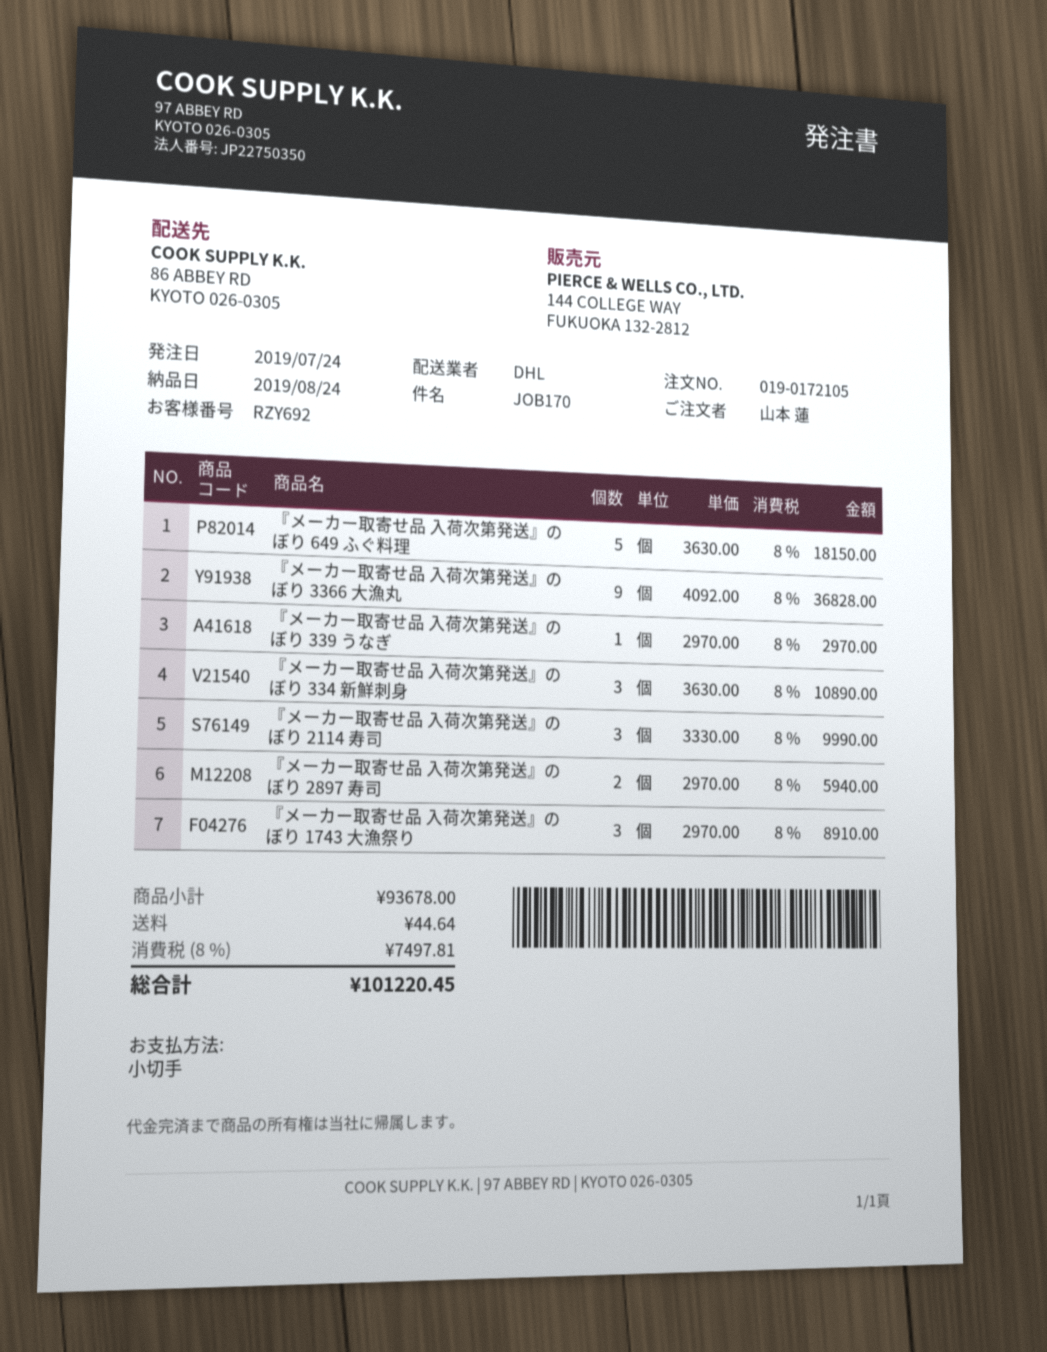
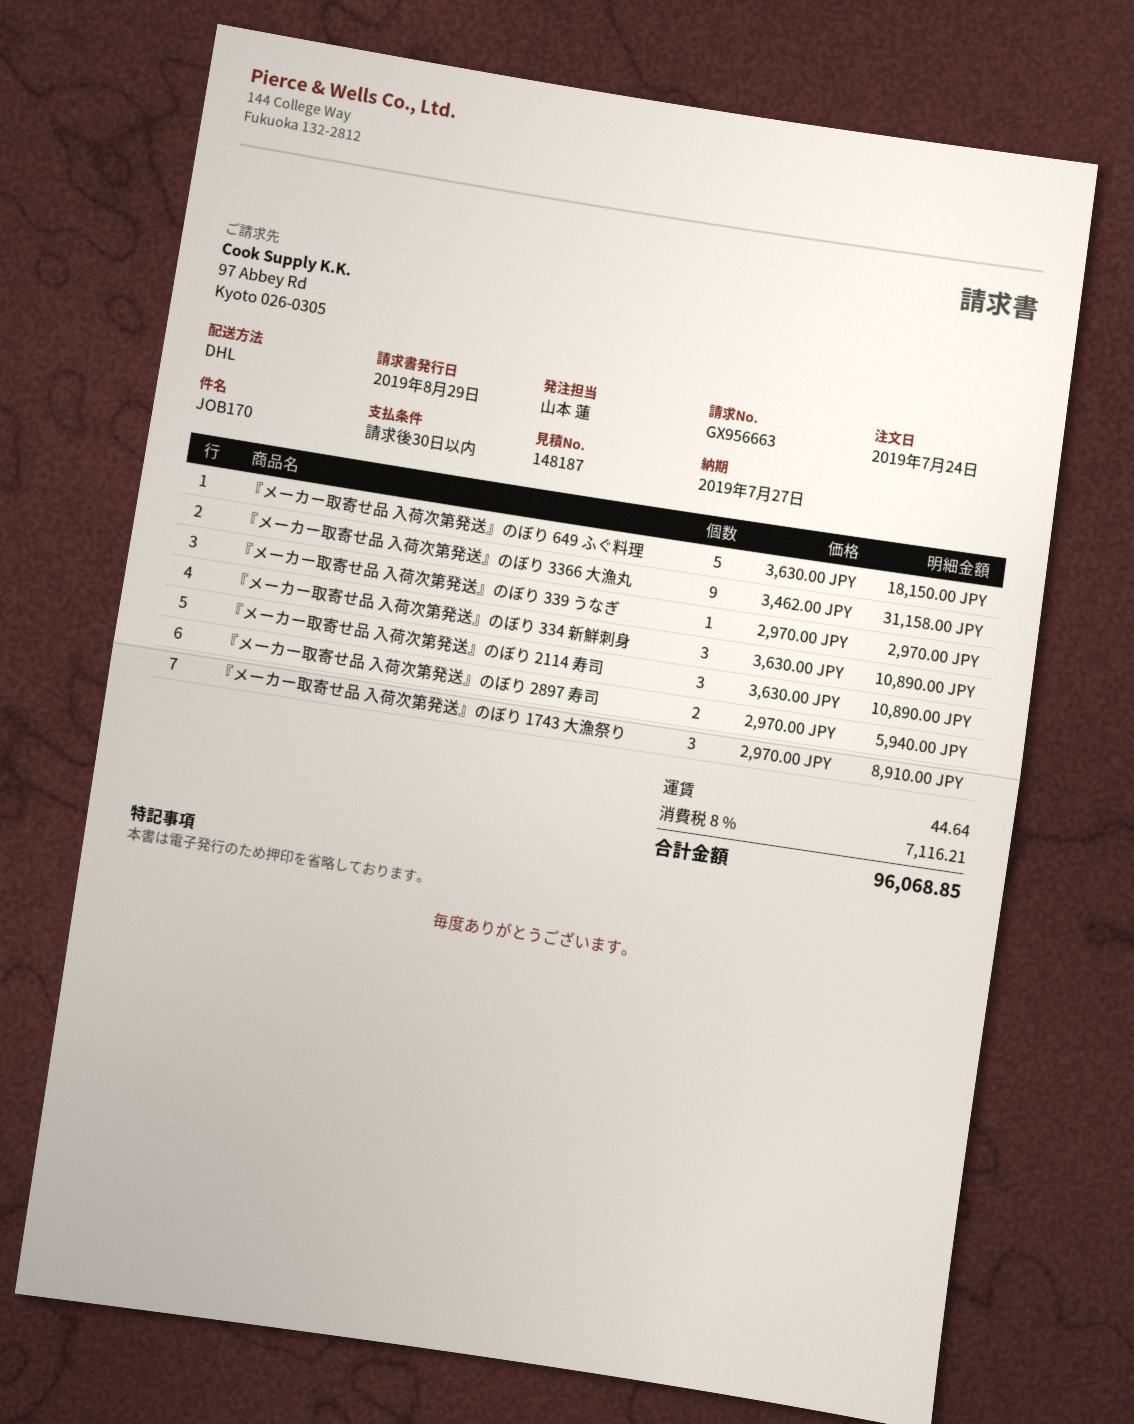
delivery date: 2019-08-24 -> 2019-07-27
『メーカー取寄せ品 入荷次第発送』のぼり 3366 大漁丸: 9 x 4092.00 = 36828.00 -> 9 x 3462.00 = 31158.00
『メーカー取寄せ品 入荷次第発送』のぼり 2114 寿司: 3 x 3330.00 = 9990.00 -> 3 x 3630.00 = 10890.00
tax: 8% = 7497.81 -> 8% = 7116.21
total: 101220.45 -> 96068.85

